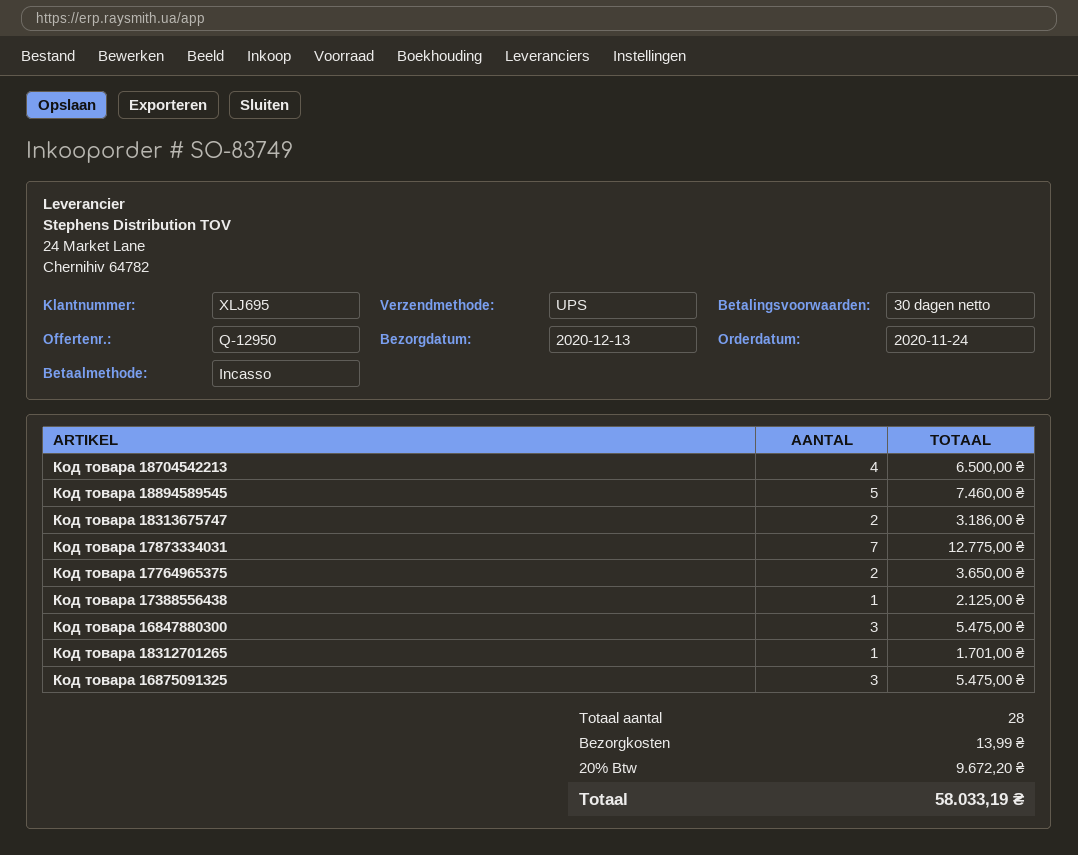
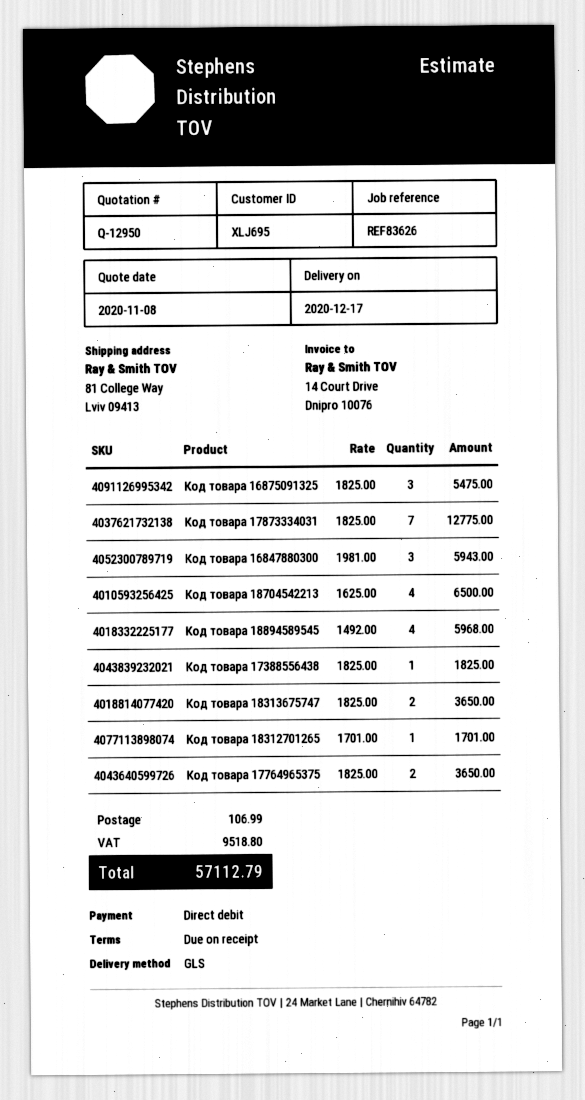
delivery date: 2020-12-13 -> 2020-12-17
payment terms: 30 days -> on receipt
shipping method: UPS -> GLS
Код товара 18894589545: 5 for 7460.00 -> 4 for 5968.00
Код товара 18313675747: 2 for 3186.00 -> 2 for 3650.00
Код товара 17388556438: 1 for 2125.00 -> 1 for 1825.00
Код товара 16847880300: 3 for 5475.00 -> 3 for 5943.00
shipping: 13.99 -> 106.99
tax: 9672.20 -> 9518.80
total: 58033.19 -> 57112.79

